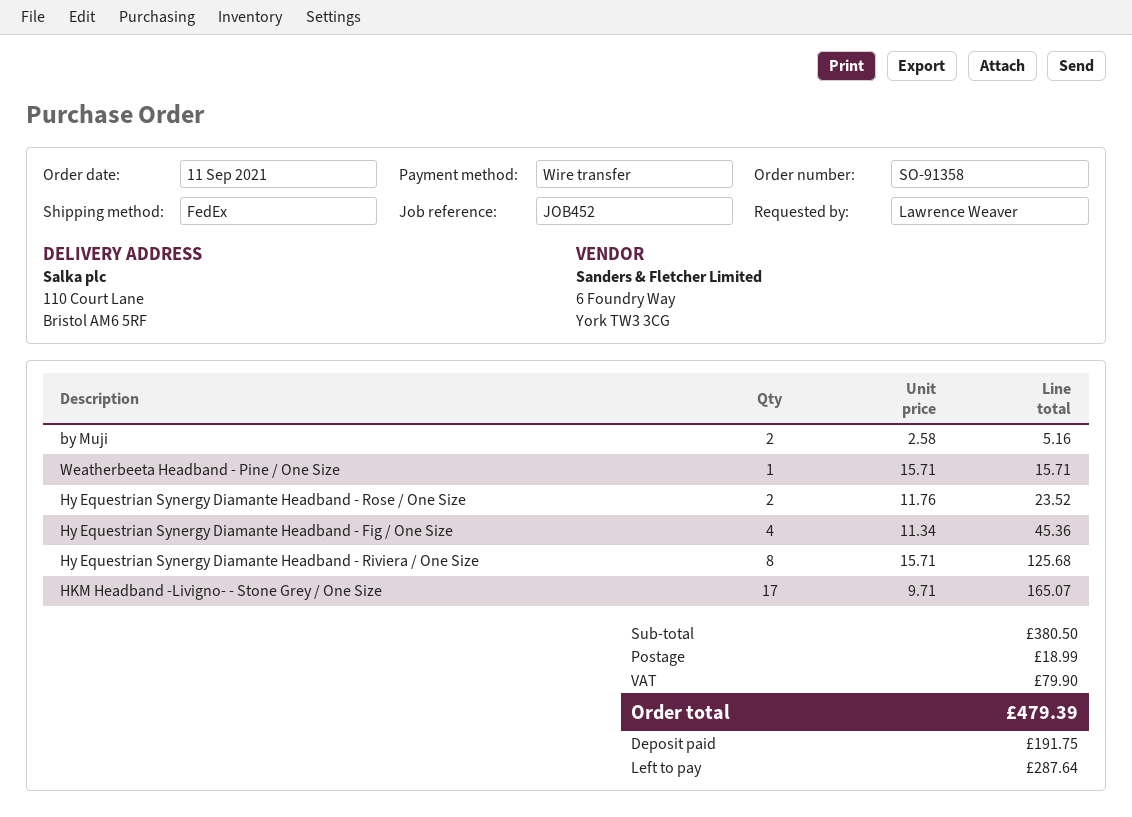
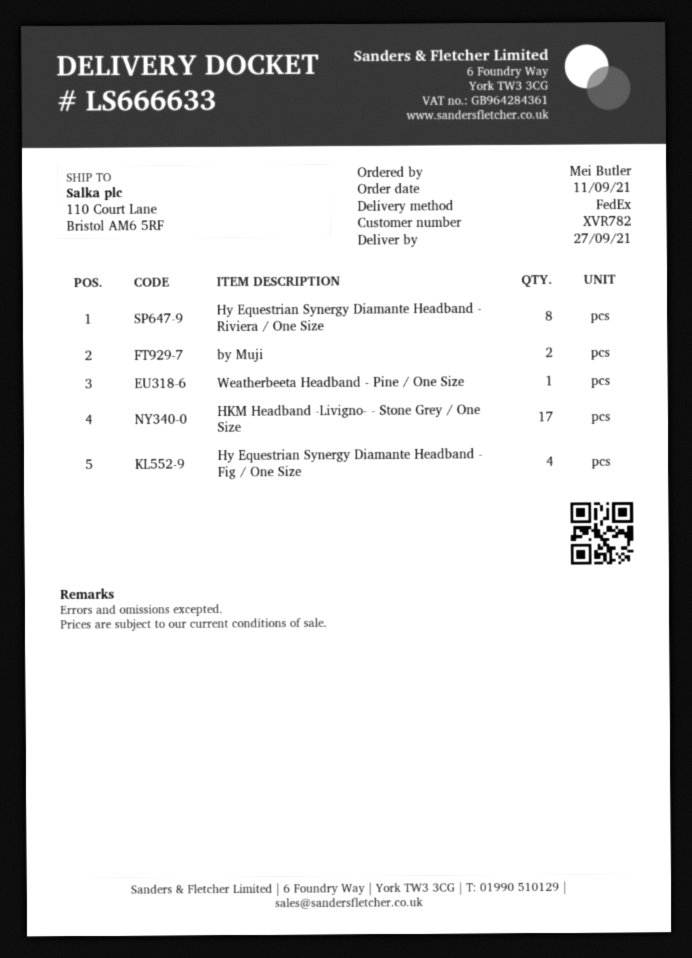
ordered by: Lawrence Weaver -> Mei Butler
Hy Equestrian Synergy Diamante Headband - Rose / One Size: 2 -> none

